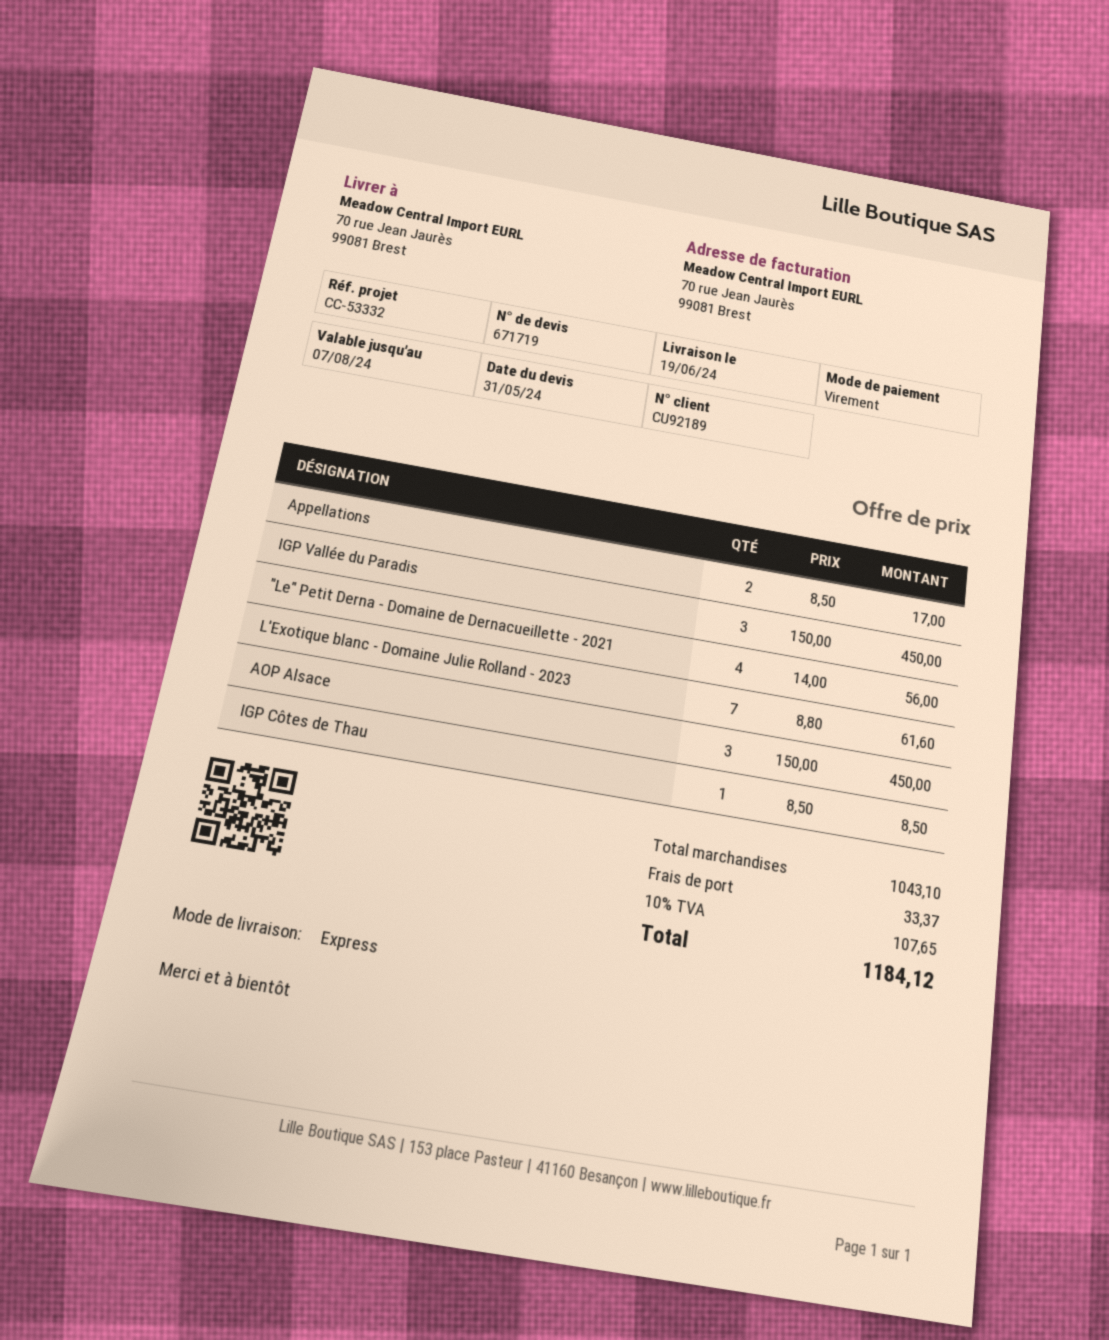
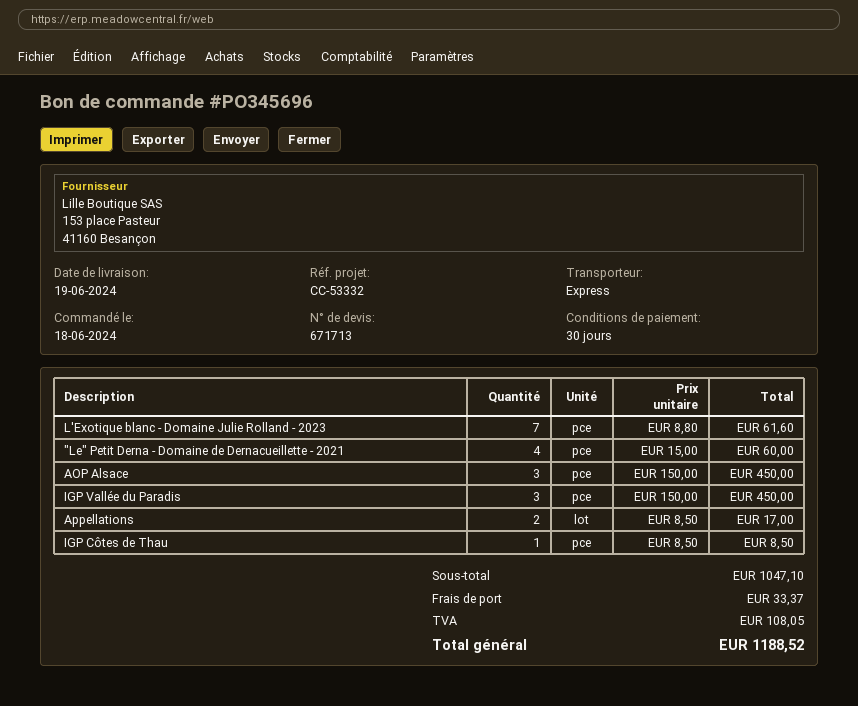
quote number: 671719 -> 671713
"Le" Petit Derna - Domaine de Dernacueillette - 2021: 4 x 14.00 = 56.00 -> 4 x 15.00 = 60.00
subtotal: 1043.10 -> 1047.10
tax: 107.65 -> 108.05
total: 1184.12 -> 1188.52

